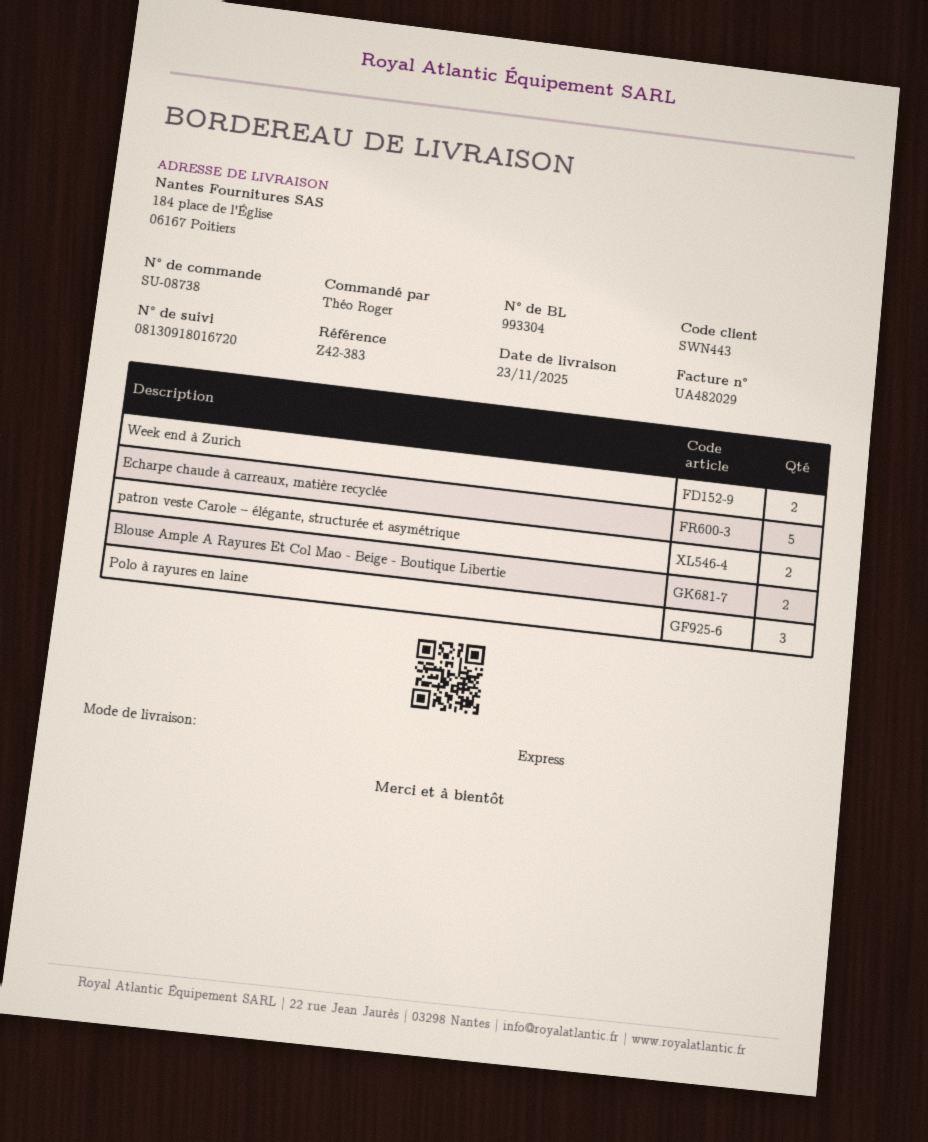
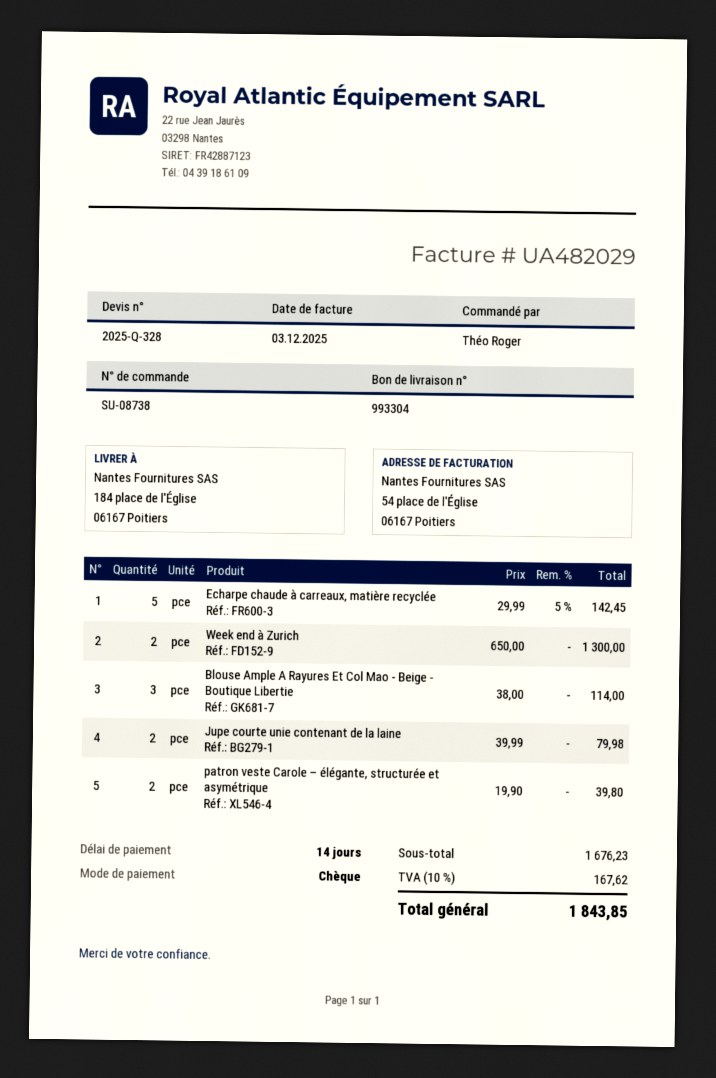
Blouse Ample A Rayures Et Col Mao - Beige - Boutique Libertie: 2 -> 3
Polo à rayures en laine: 3 -> none
Jupe courte unie contenant de la laine: none -> 2

